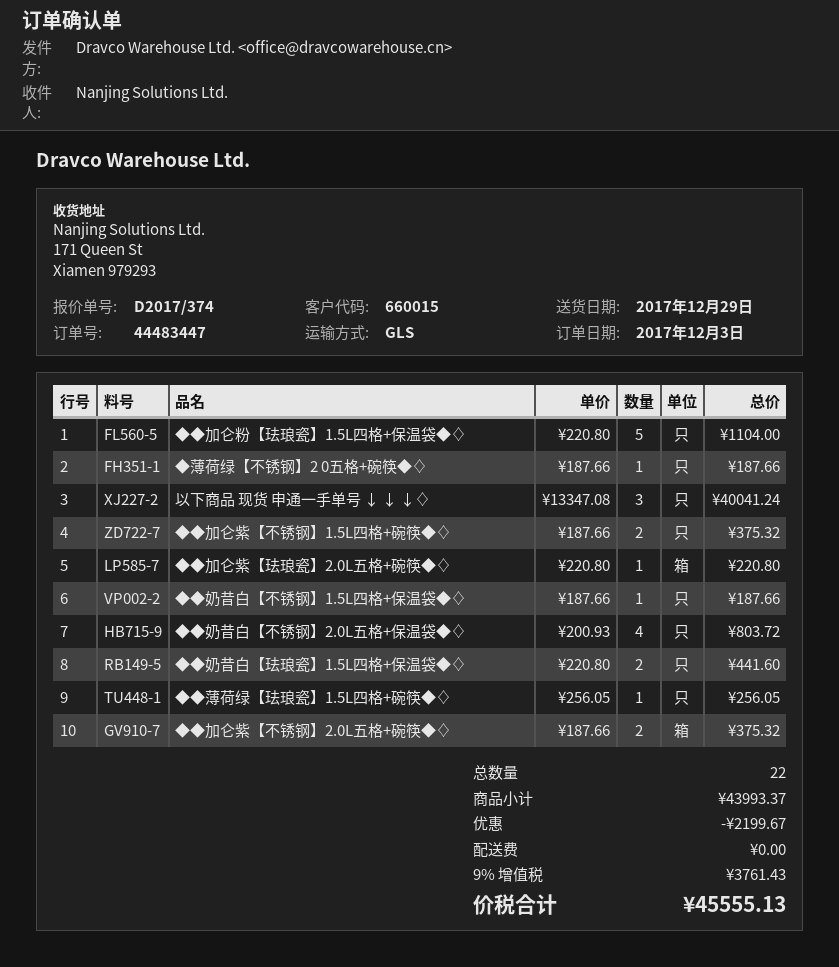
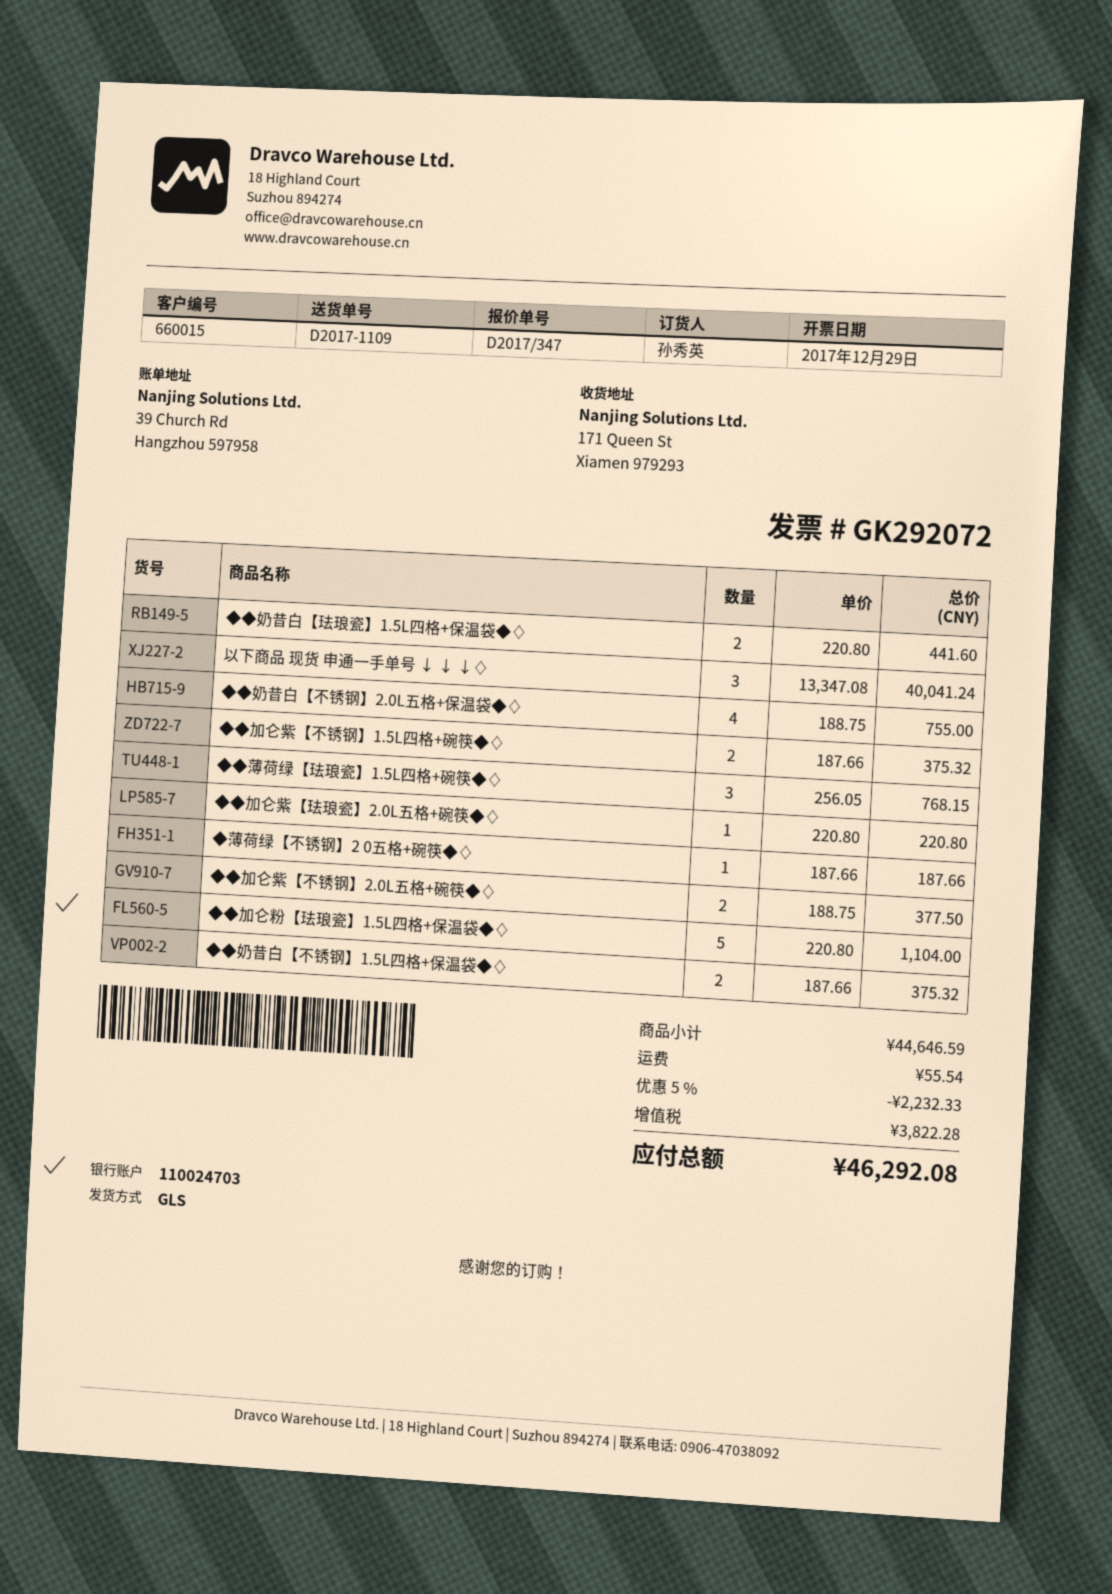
quote number: D2017/374 -> D2017/347
◆◆奶昔白【不锈钢】1.5L四格+保温袋◆♢: 1 x 187.66 = 187.66 -> 2 x 187.66 = 375.32
◆◆奶昔白【不锈钢】2.0L五格+保温袋◆♢: 4 x 200.93 = 803.72 -> 4 x 188.75 = 755.00
◆◆薄荷绿【珐琅瓷】1.5L四格+碗筷◆♢: 1 x 256.05 = 256.05 -> 3 x 256.05 = 768.15
◆◆加仑紫【不锈钢】2.0L五格+碗筷◆♢: 2 x 187.66 = 375.32 -> 2 x 188.75 = 377.50
subtotal: 43993.37 -> 44646.59
discount: 2199.67 -> 2232.33
shipping: 0.00 -> 55.54
tax: 3761.43 -> 3822.28
total: 45555.13 -> 46292.08

